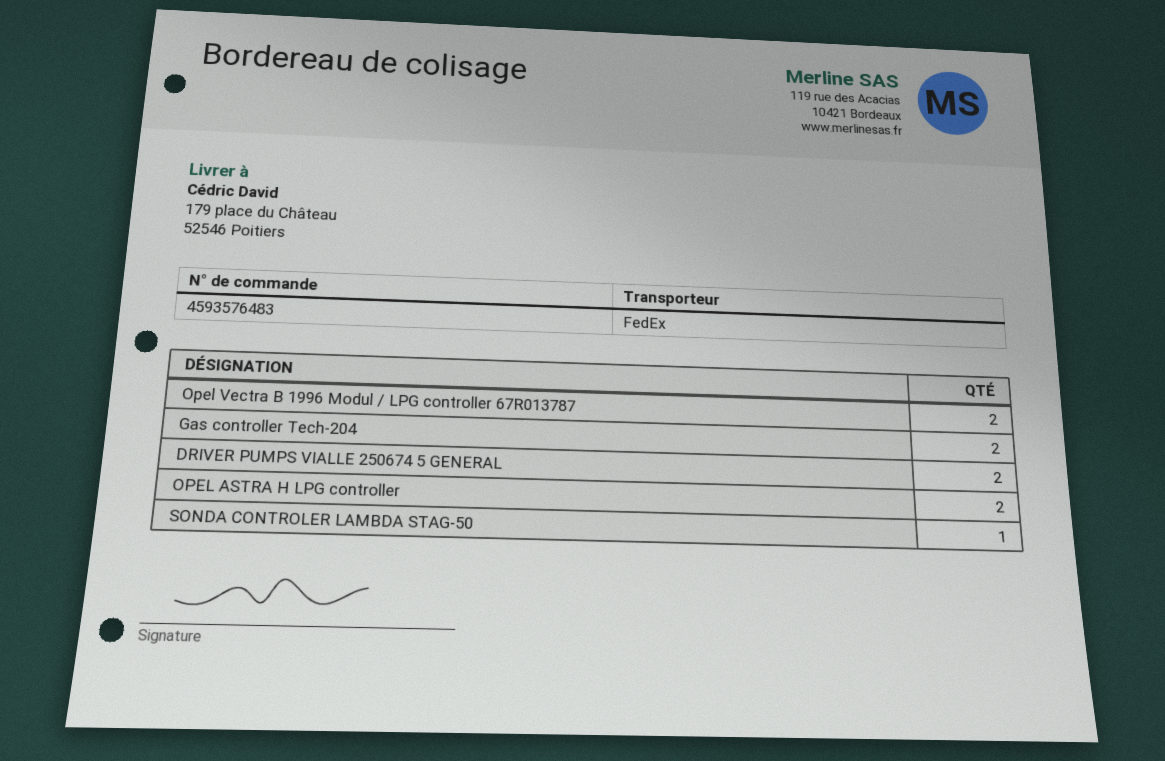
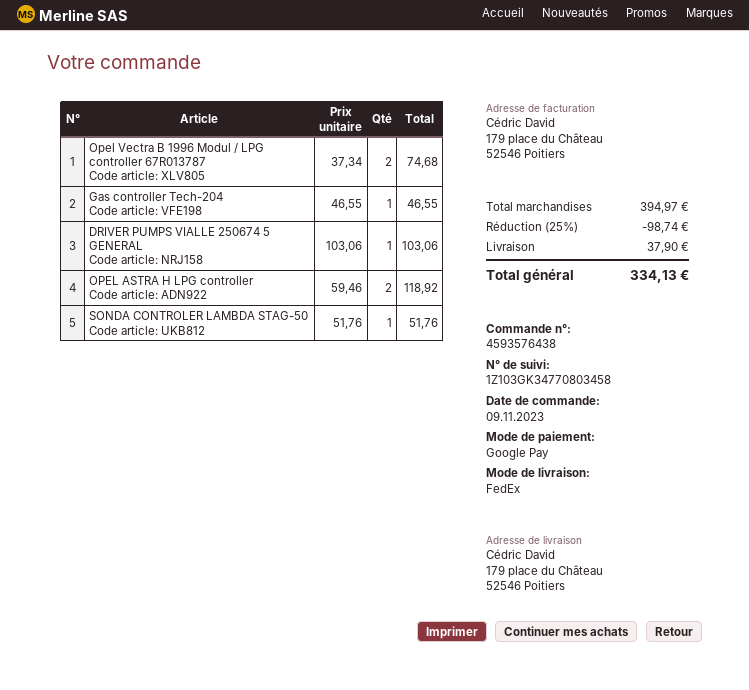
order number: 4593576483 -> 4593576438
Gas controller Tech-204: 2 -> 1
DRIVER PUMPS VIALLE 250674 5 GENERAL: 2 -> 1

